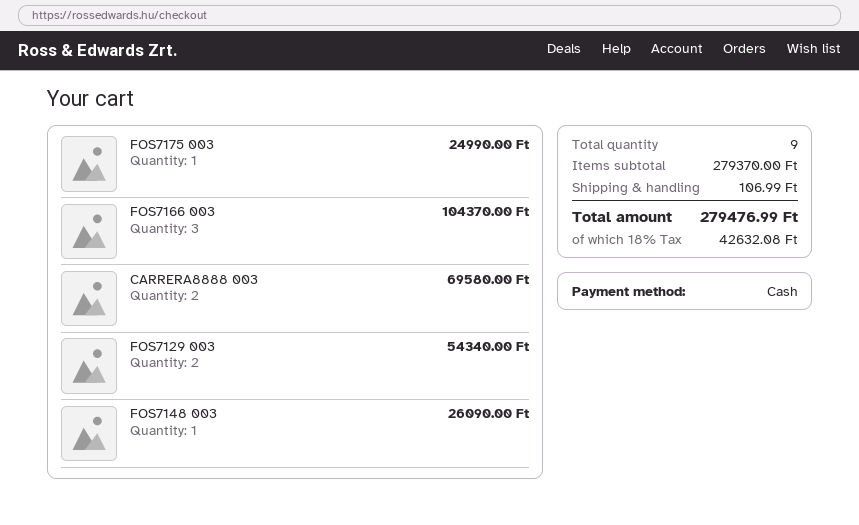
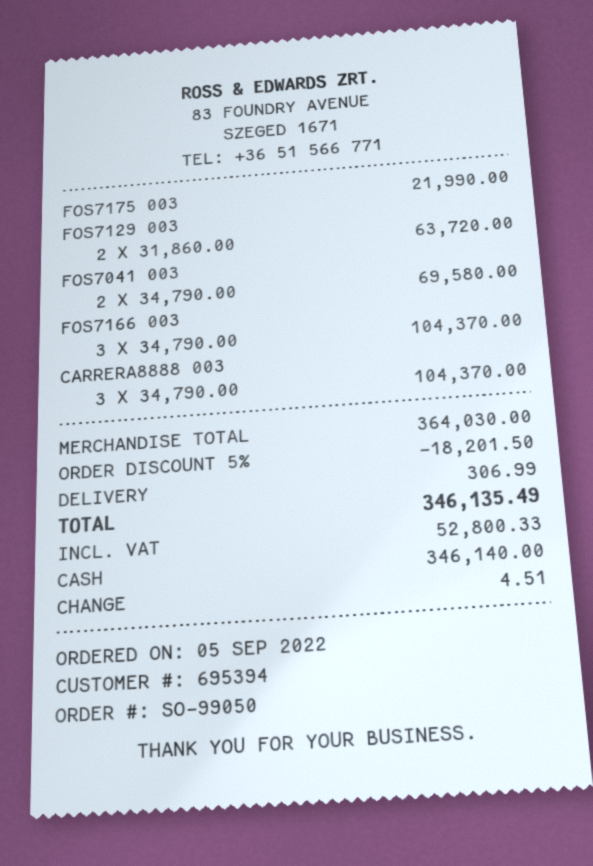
FOS7175 003: 1 for 24990.00 -> 1 for 21990.00
CARRERA8888 003: 2 for 69580.00 -> 3 for 104370.00
FOS7129 003: 2 for 54340.00 -> 2 for 63720.00
FOS7148 003: 1 for 26090.00 -> none
FOS7041 003: none -> 2 for 69580.00
subtotal: 279370.00 -> 364030.00
discount: none -> 5% = 18201.50
shipping: 106.99 -> 306.99
tax: 42632.08 -> 52800.33
total: 279476.99 -> 346135.49

